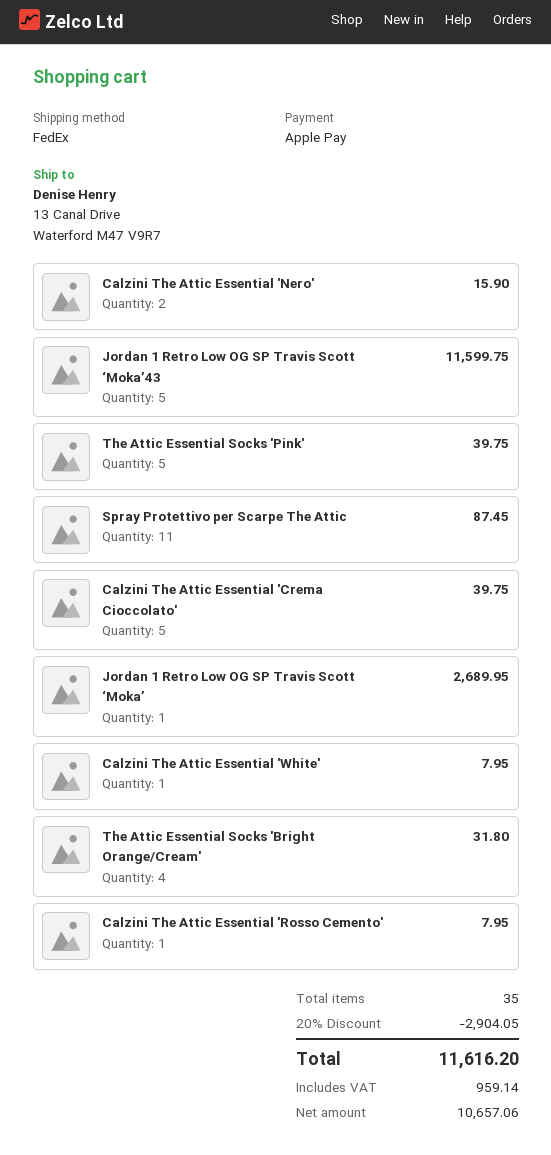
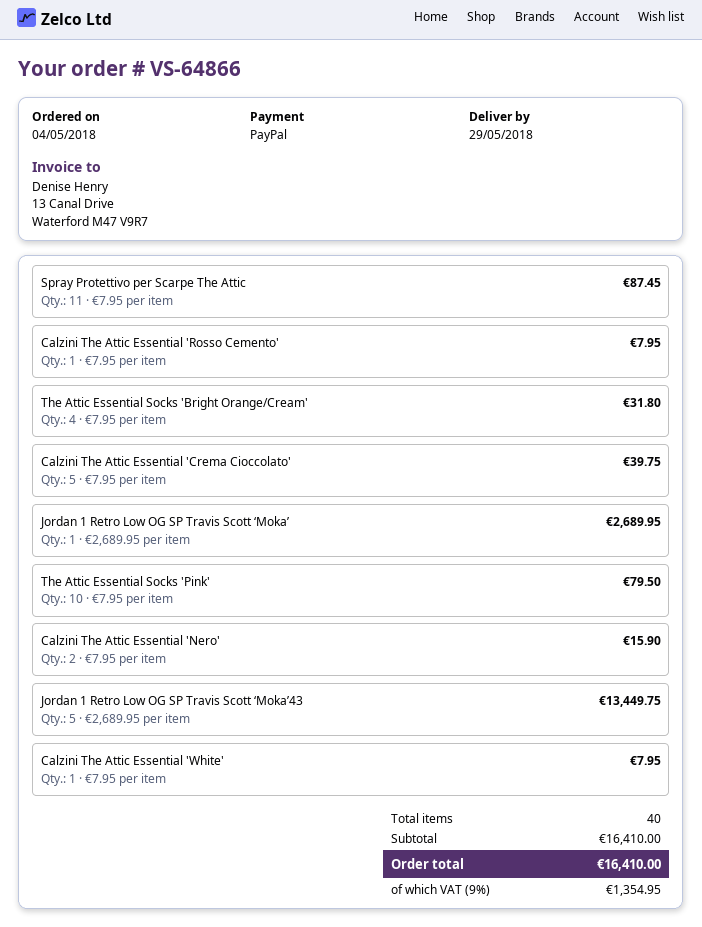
payment method: Apple Pay -> PayPal
Jordan 1 Retro Low OG SP Travis Scott ‘Moka’43: 5 for 11599.75 -> 5 for 13449.75
The Attic Essential Socks 'Pink': 5 for 39.75 -> 10 for 79.50
total quantity: 35 -> 40
discount: 20% = 2904.05 -> none
tax: 959.14 -> 1354.95
total: 11616.20 -> 16410.00

